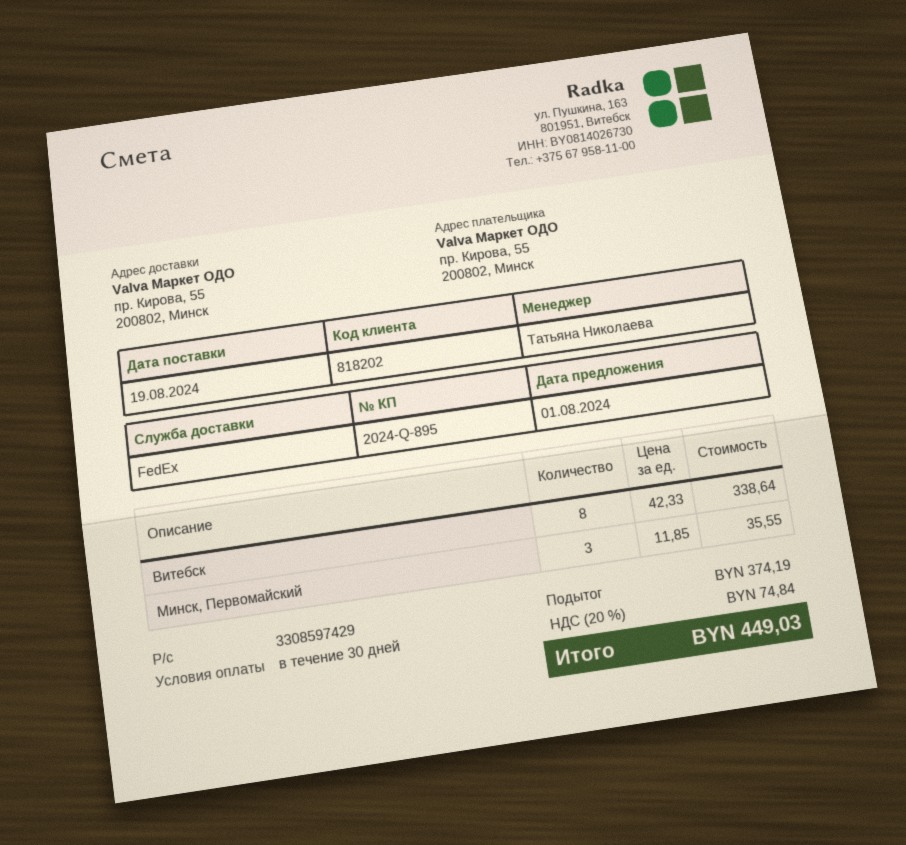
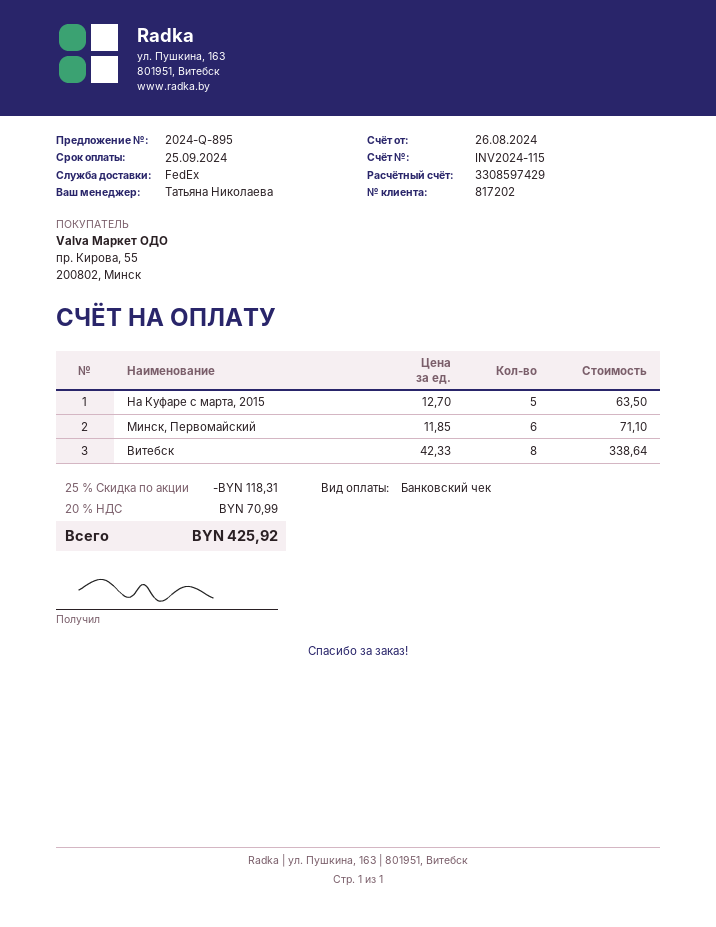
customer number: 818202 -> 817202
Минск, Первомайский: 3 x 11.85 = 35.55 -> 6 x 11.85 = 71.10
На Куфаре с марта, 2015: none -> 5 x 12.70 = 63.50
discount: none -> 25% = 118.31
tax: 20% = 74.84 -> 20% = 70.99
total: 449.03 -> 425.92

